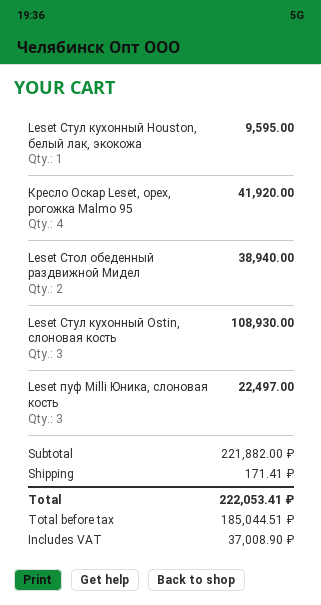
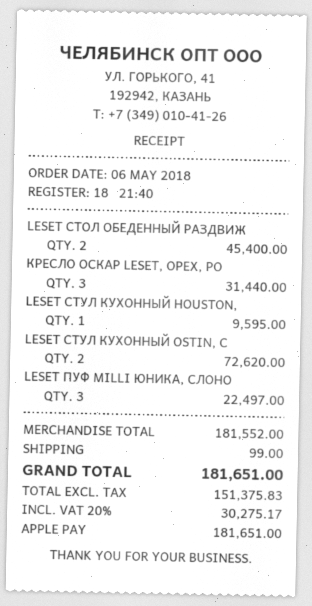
Кресло Оскар Leset, орех, рогожка Malmo 95: 4 for 41920.00 -> 3 for 31440.00
Leset Стол обеденный раздвижной Мидел: 2 for 38940.00 -> 2 for 45400.00
Leset Стул кухонный Ostin, слоновая кость: 3 for 108930.00 -> 2 for 72620.00
subtotal: 221882.00 -> 181552.00
shipping: 171.41 -> 99.00
net: 185044.51 -> 151375.83
tax: 37008.90 -> 30275.17
total: 222053.41 -> 181651.00

